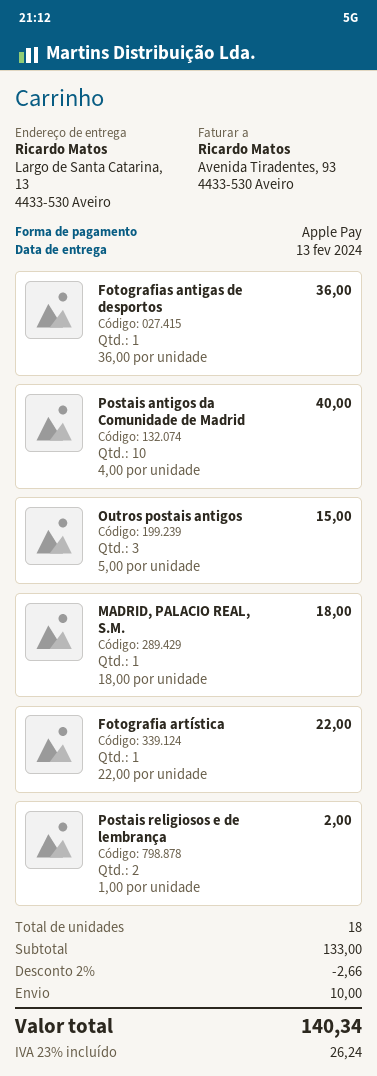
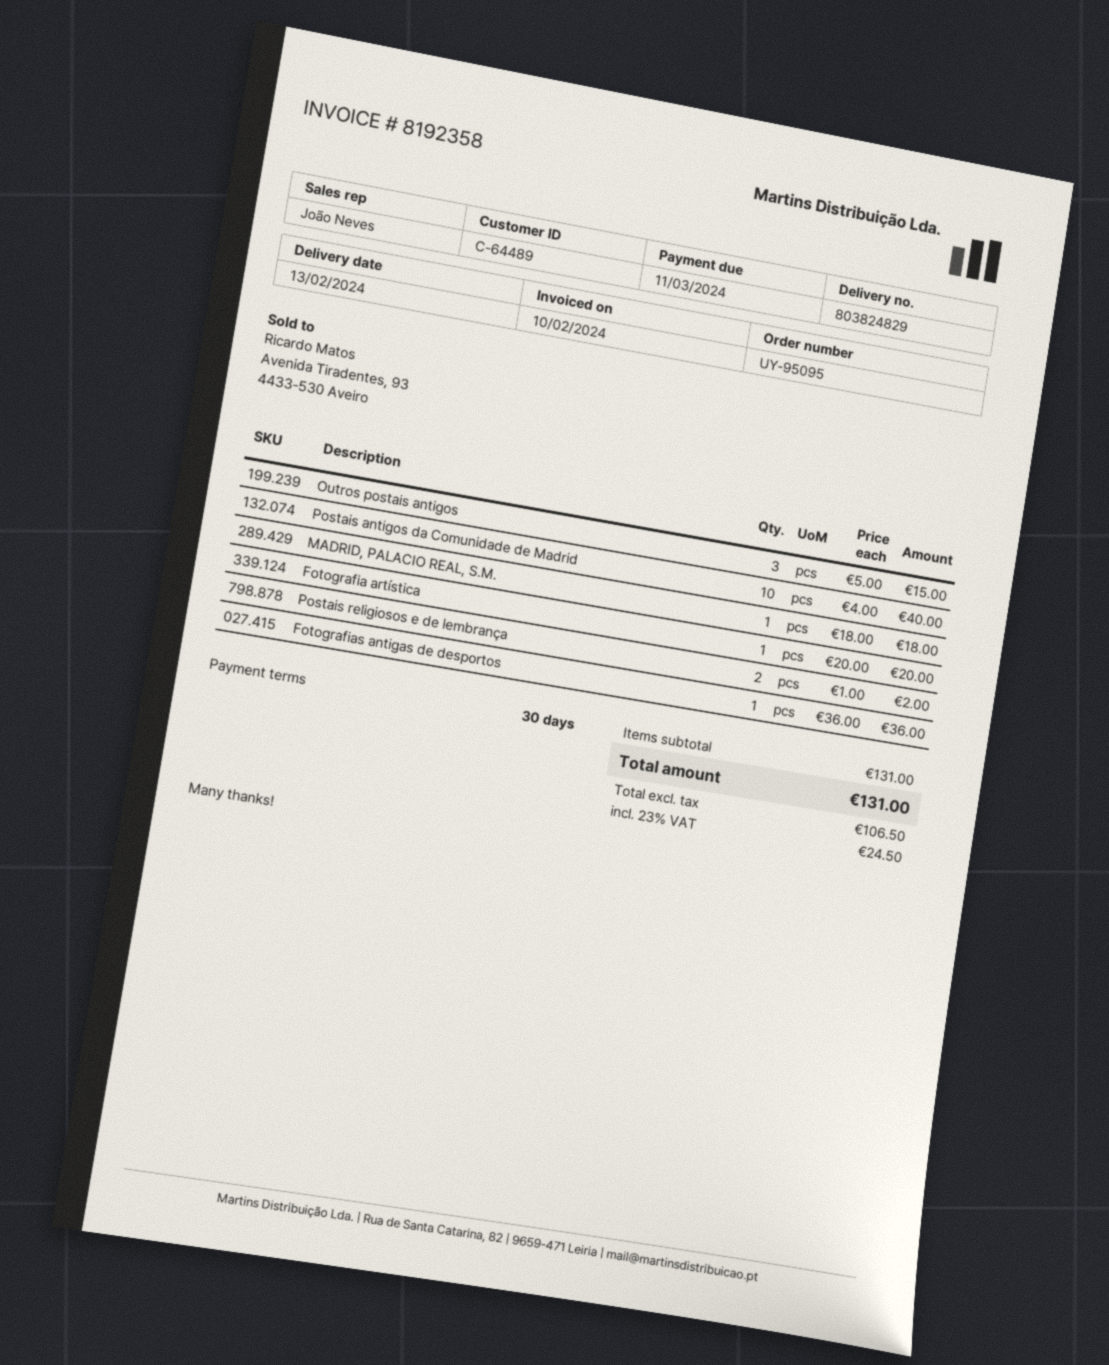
Fotografia artística: 1 x 22.00 = 22.00 -> 1 x 20.00 = 20.00
subtotal: 133.00 -> 131.00
discount: 2% = 2.66 -> none
shipping: 10.00 -> none
tax: 23% = 26.24 -> 23% = 24.50
total: 140.34 -> 131.00

